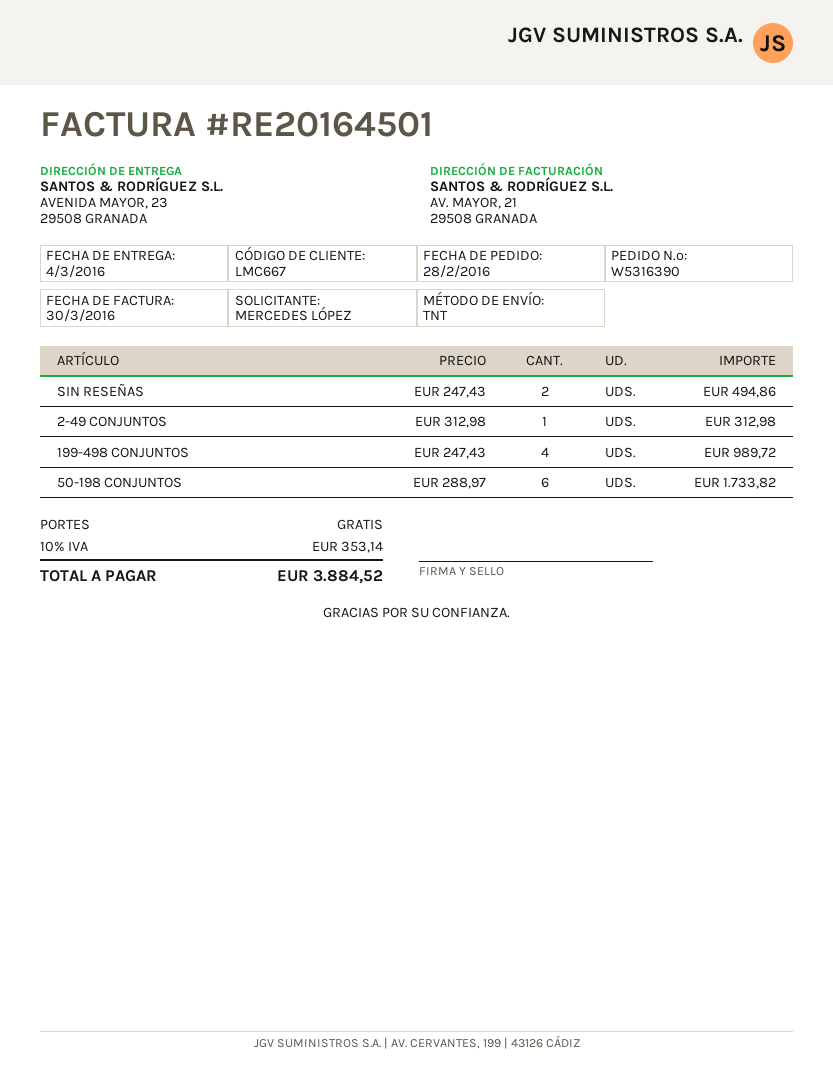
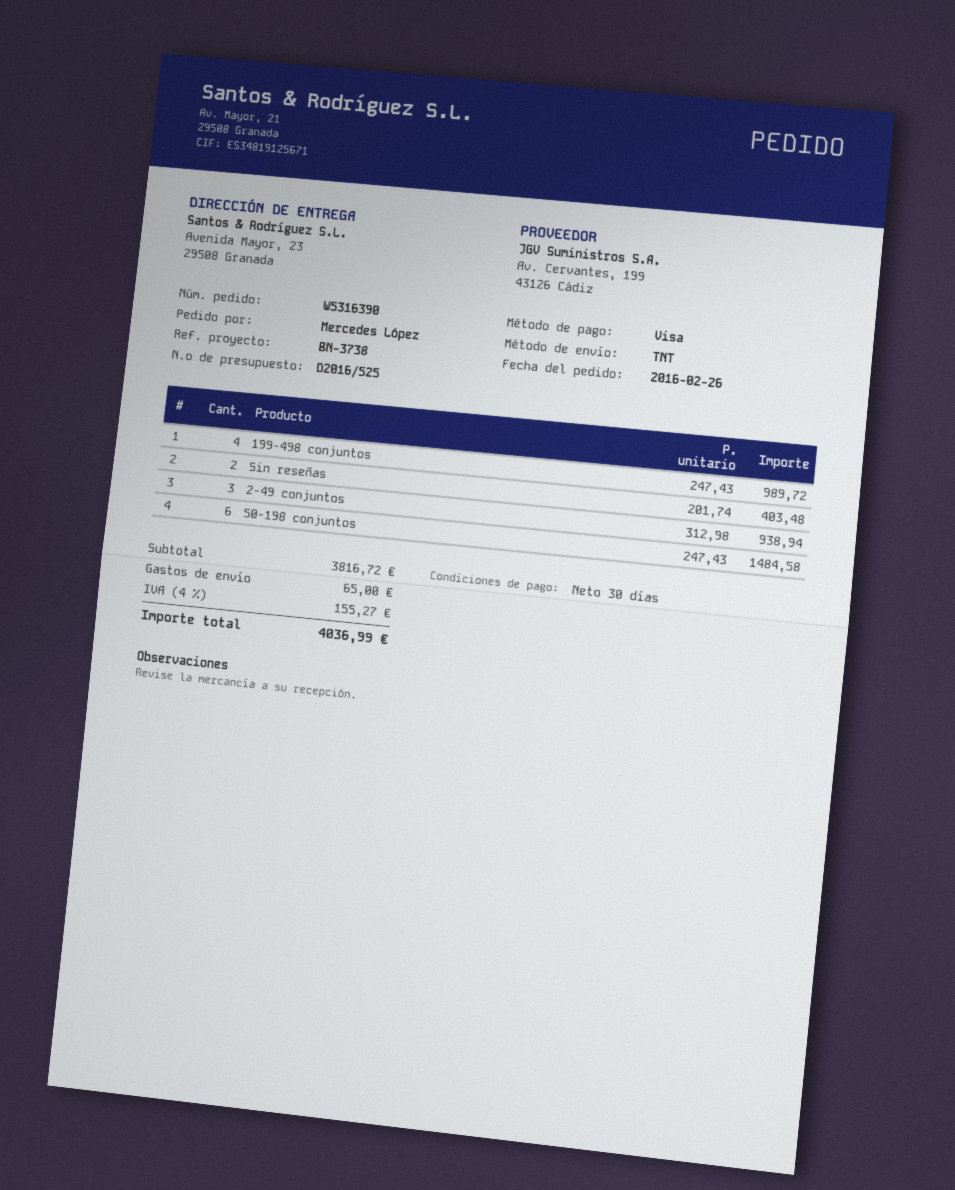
order date: 2016-02-28 -> 2016-02-26
SIN RESEÑAS: 2 x 247.43 = 494.86 -> 2 x 201.74 = 403.48
2-49 CONJUNTOS: 1 x 312.98 = 312.98 -> 3 x 312.98 = 938.94
50-198 CONJUNTOS: 6 x 288.97 = 1733.82 -> 6 x 247.43 = 1484.58
shipping: 0.00 -> 65.00
tax: 10% = 353.14 -> 4% = 155.27
total: 3884.52 -> 4036.99

